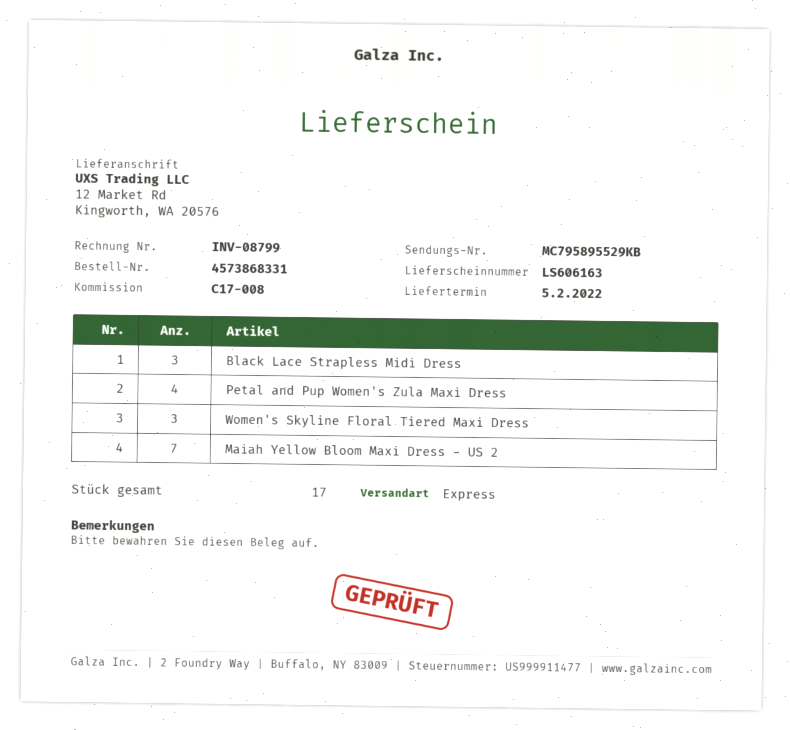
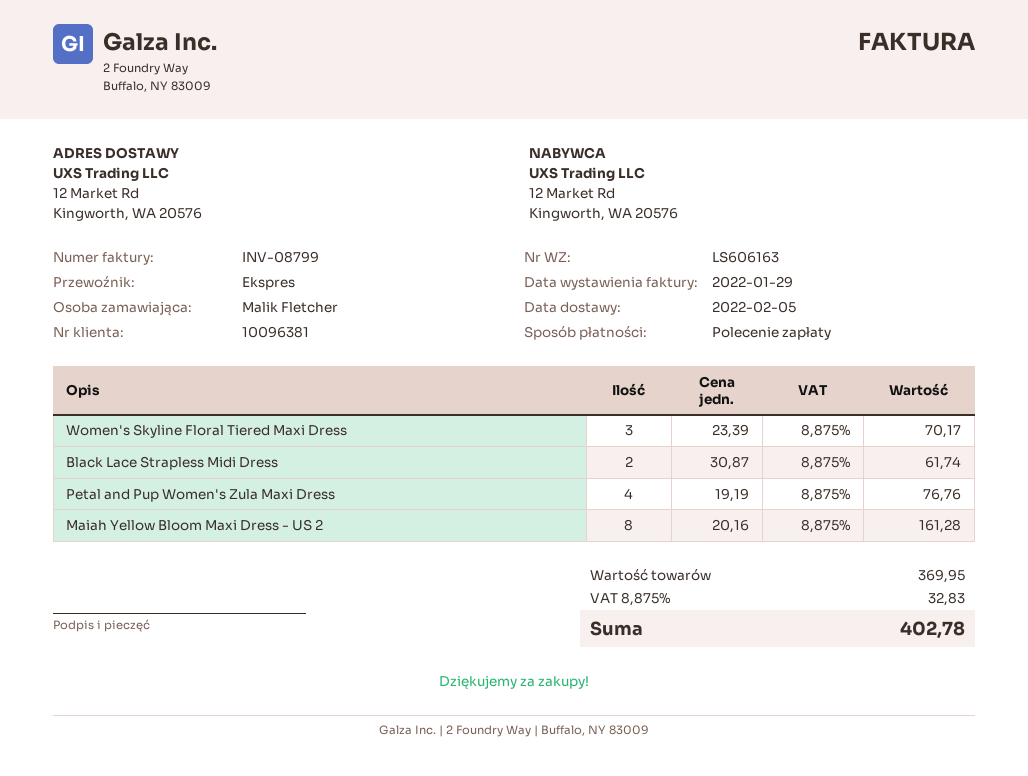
Black Lace Strapless Midi Dress: 3 -> 2
Maiah Yellow Bloom Maxi Dress - US 2: 7 -> 8

